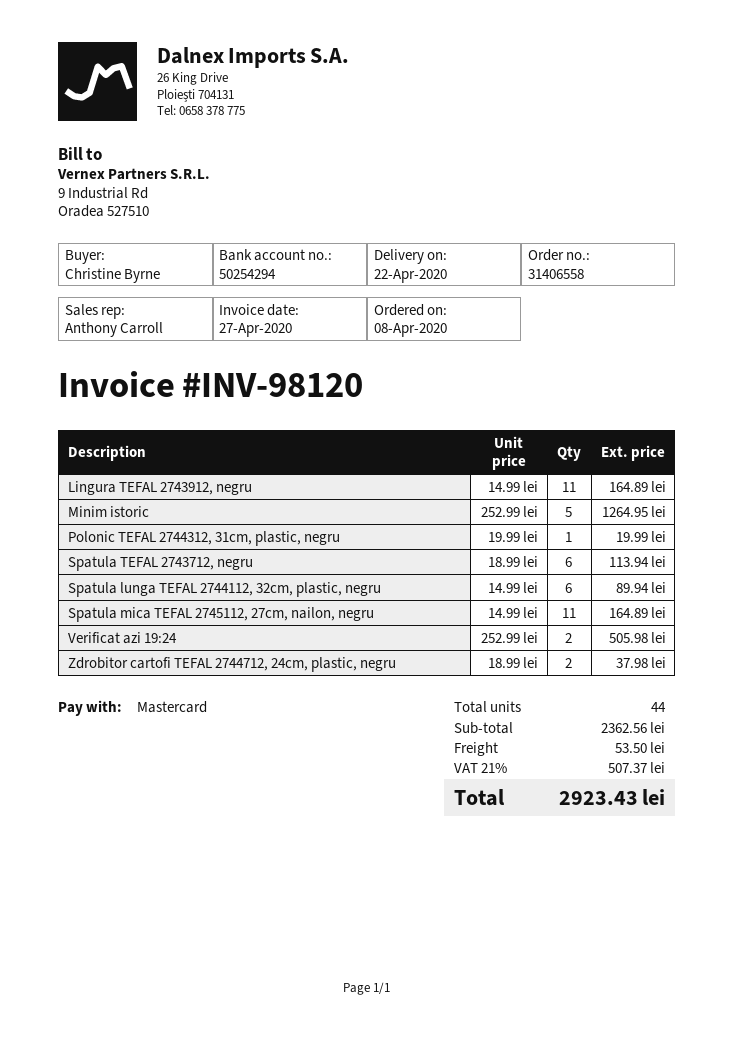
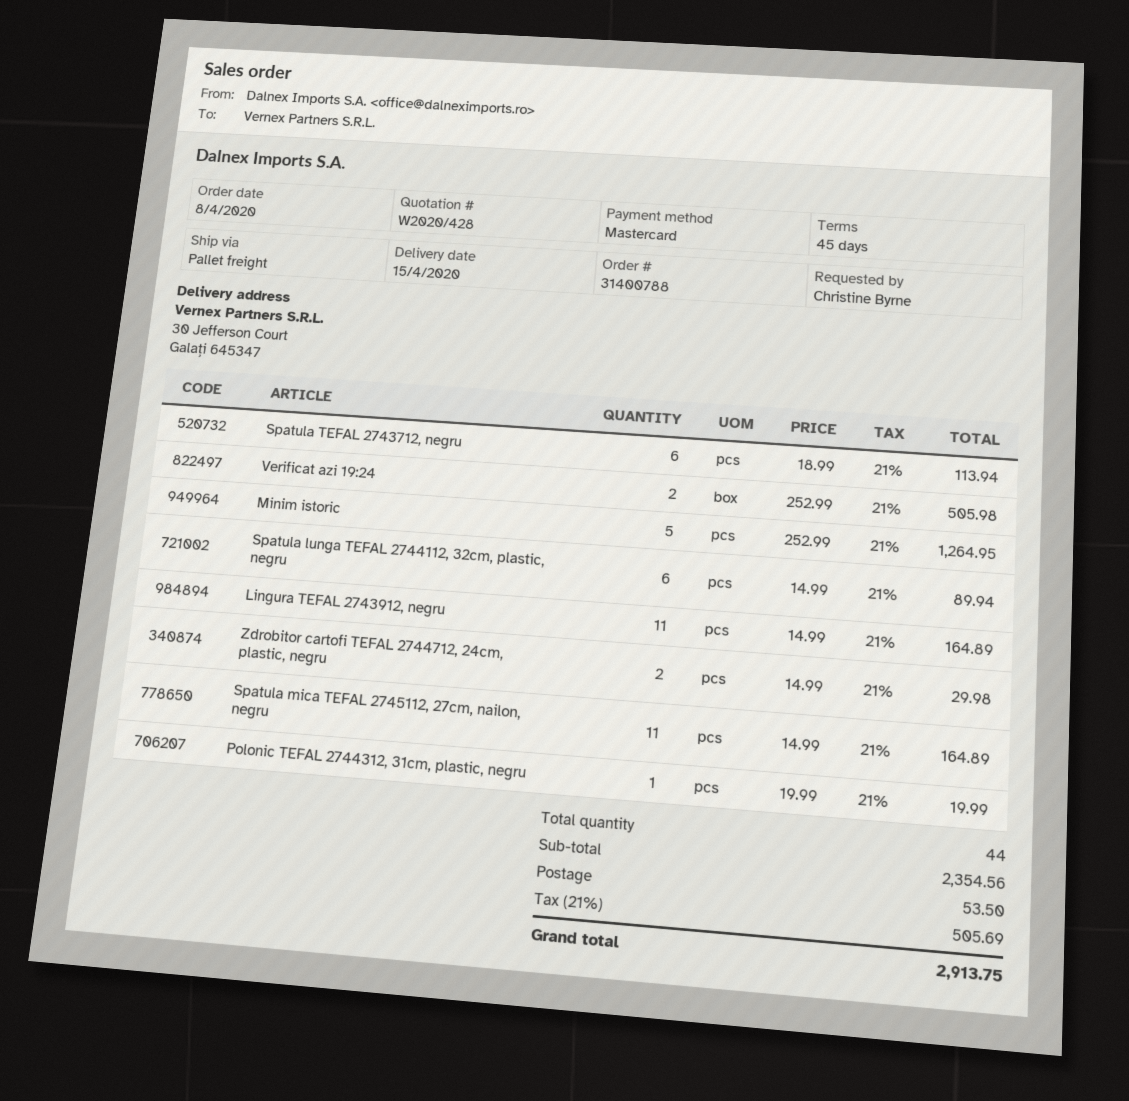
order number: 31406558 -> 31400788
delivery date: 2020-04-22 -> 2020-04-15
Zdrobitor cartofi TEFAL 2744712, 24cm, plastic, negru: 2 x 18.99 = 37.98 -> 2 x 14.99 = 29.98
subtotal: 2362.56 -> 2354.56
tax: 21% = 507.37 -> 21% = 505.69
total: 2923.43 -> 2913.75

